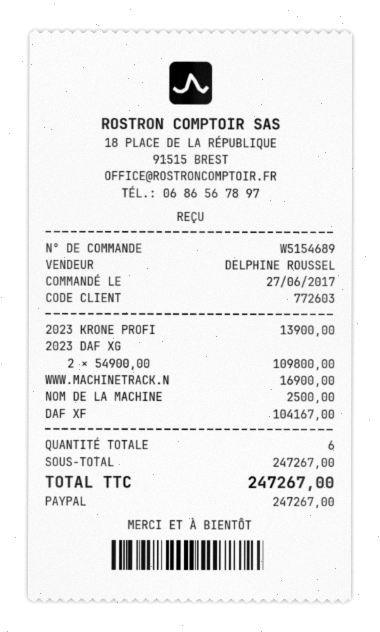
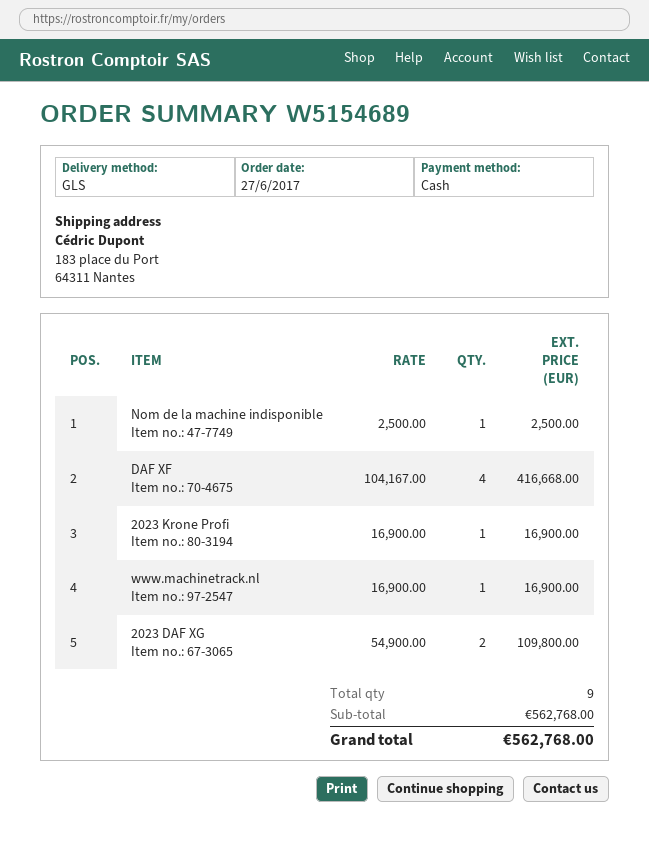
payment method: PayPal -> cash
2023 KRONE PROFI: 1 x 13900.00 = 13900.00 -> 1 x 16900.00 = 16900.00
DAF XF: 1 x 104167.00 = 104167.00 -> 4 x 104167.00 = 416668.00
total quantity: 6 -> 9
subtotal: 247267.00 -> 562768.00
total: 247267.00 -> 562768.00

